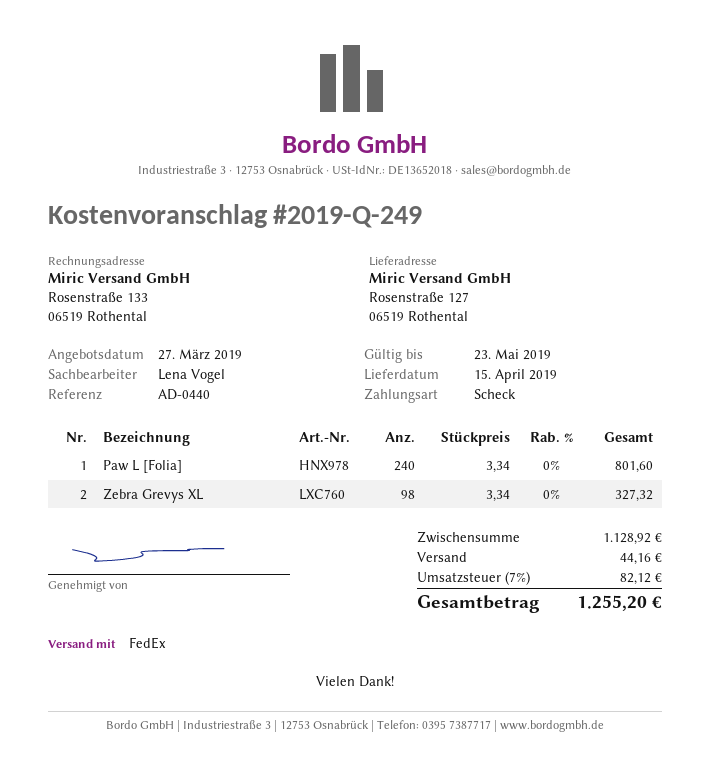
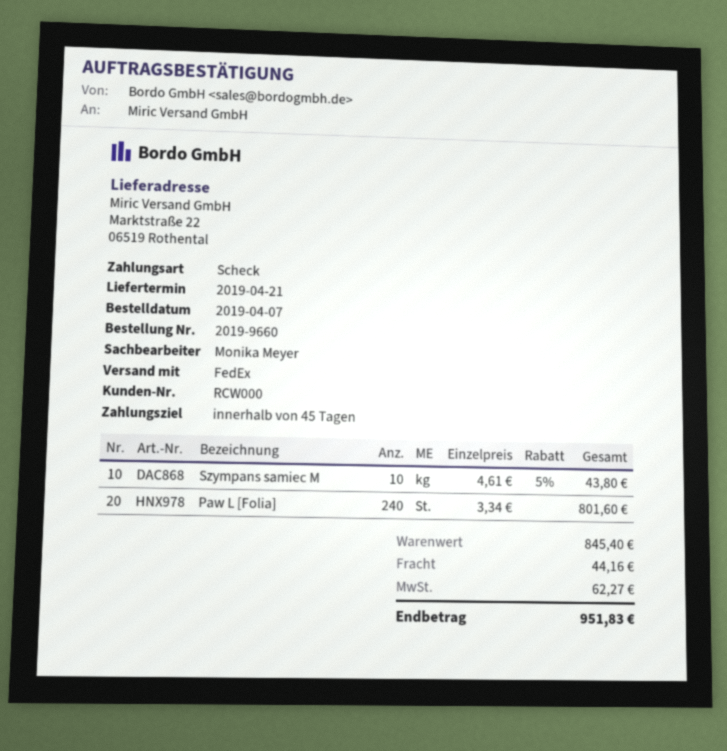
delivery date: 2019-04-15 -> 2019-04-21
sales rep: Lena Vogel -> Monika Meyer
ship to: Rosenstraße 127, 06519 Rothental -> Marktstraße 22, 06519 Rothental
Zebra Grevys XL: 98 x 3.34 = 327.32 -> none
Szympans samiec M: none -> 10 x 4.61 - 5% = 43.80
subtotal: 1128.92 -> 845.40
tax: 82.12 -> 62.27
total: 1255.20 -> 951.83

